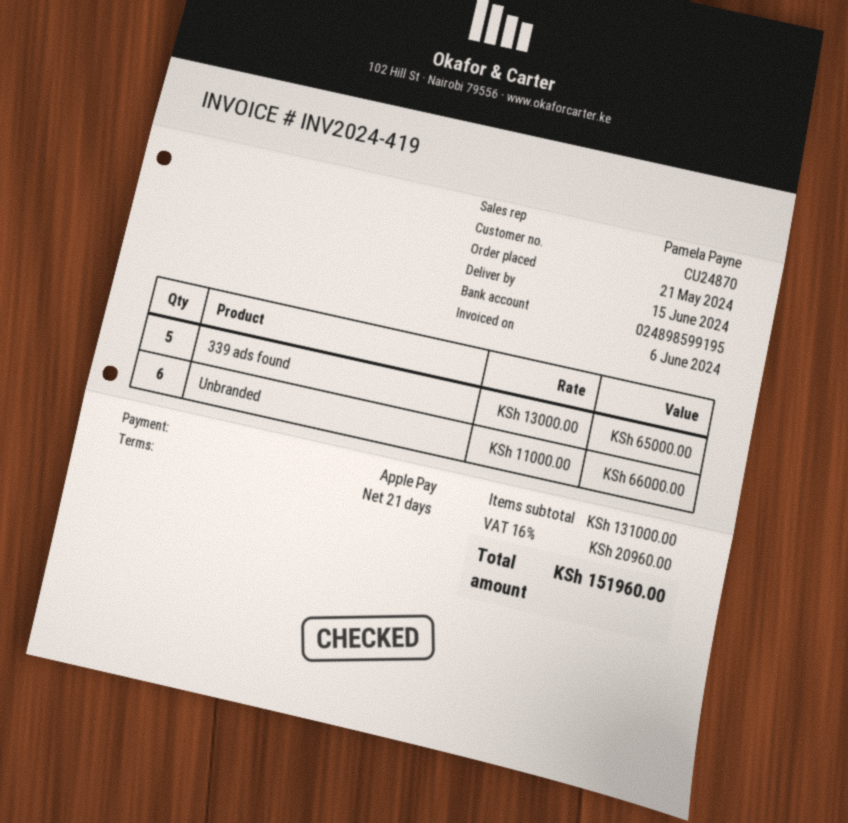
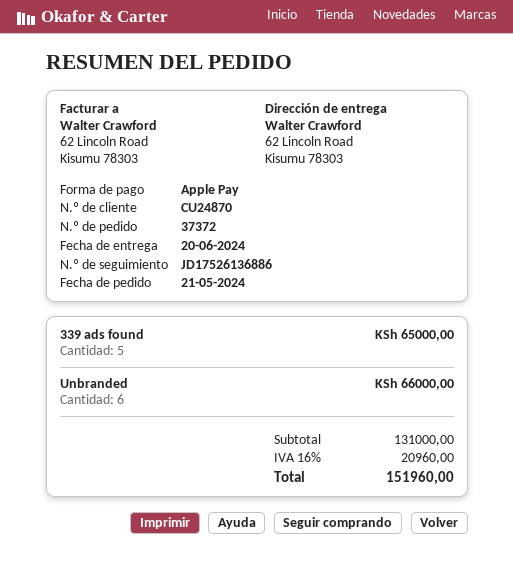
delivery date: 2024-06-15 -> 2024-06-20

